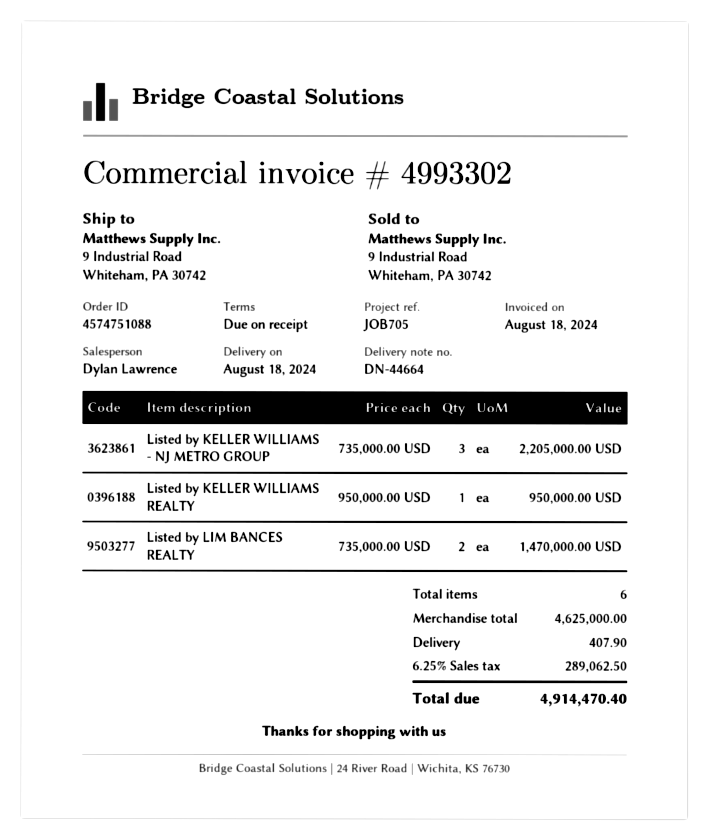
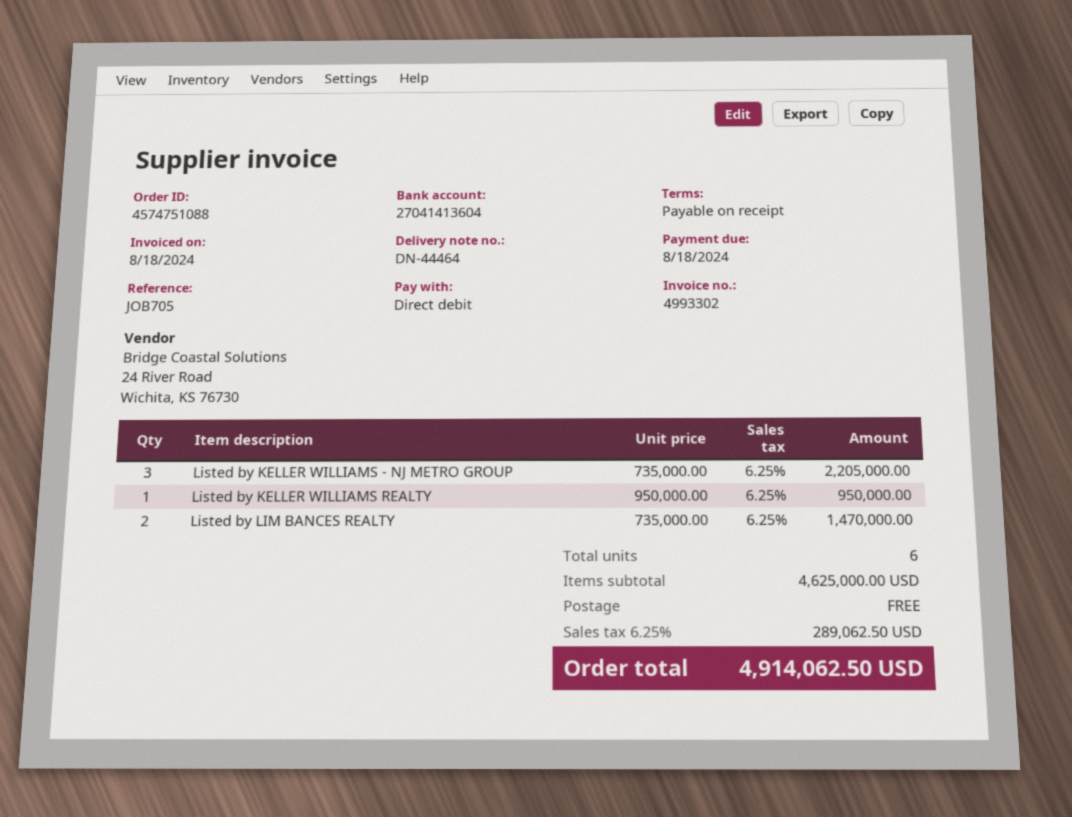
delivery note number: DN-44664 -> DN-44464
shipping: 407.90 -> 0.00
total: 4914470.40 -> 4914062.50

